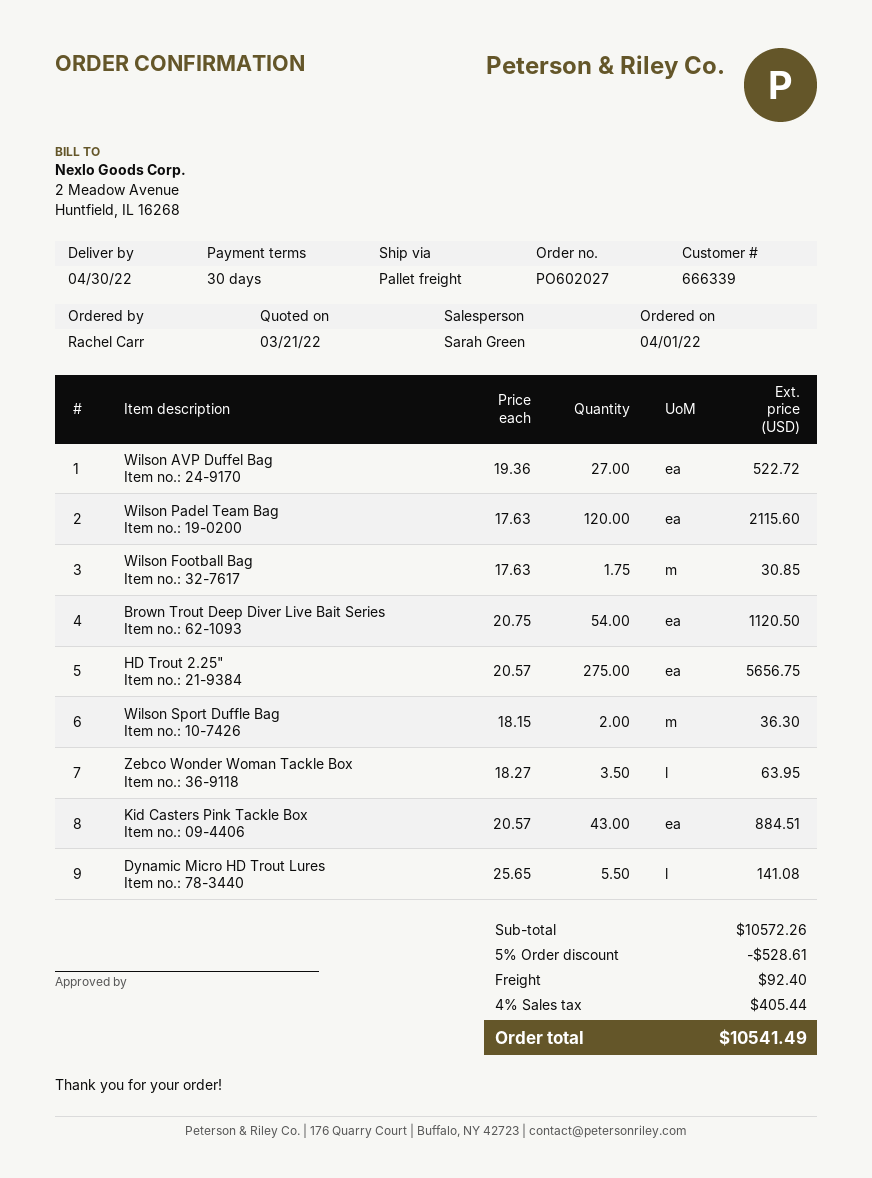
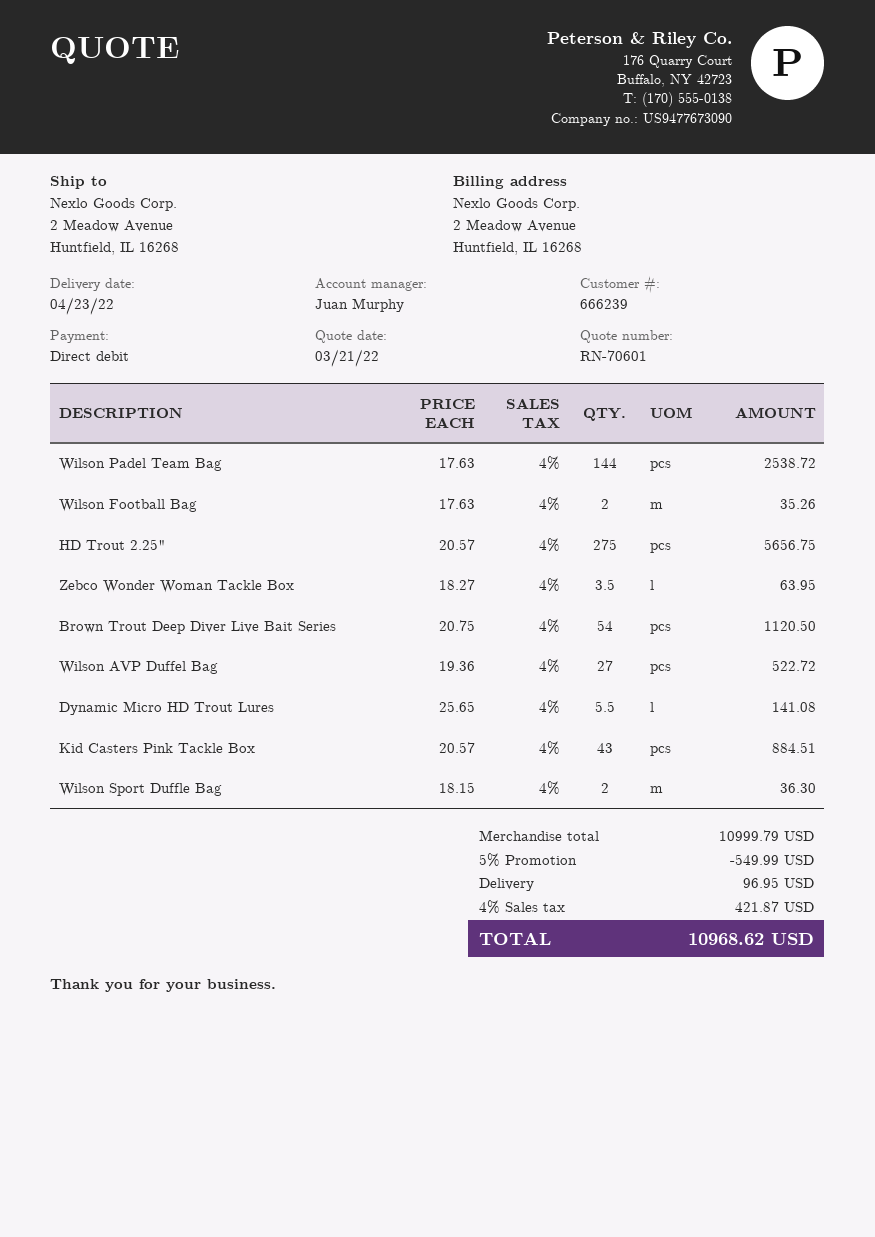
delivery date: 2022-04-30 -> 2022-04-23
customer number: 666339 -> 666239
sales rep: Sarah Green -> Juan Murphy
Wilson Padel Team Bag: 120 x 17.63 = 2115.60 -> 144 x 17.63 = 2538.72
Wilson Football Bag: 1.75 x 17.63 = 30.85 -> 2 x 17.63 = 35.26
subtotal: 10572.26 -> 10999.79
discount: 5% = 528.61 -> 5% = 549.99
shipping: 92.40 -> 96.95
tax: 4% = 405.44 -> 4% = 421.87
total: 10541.49 -> 10968.62

